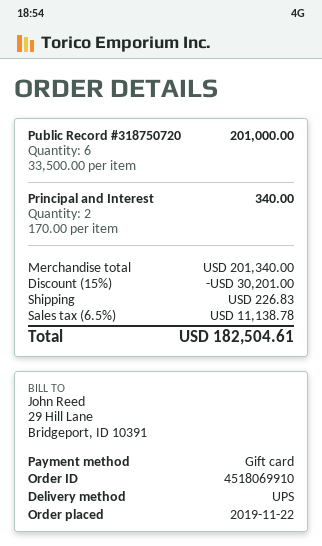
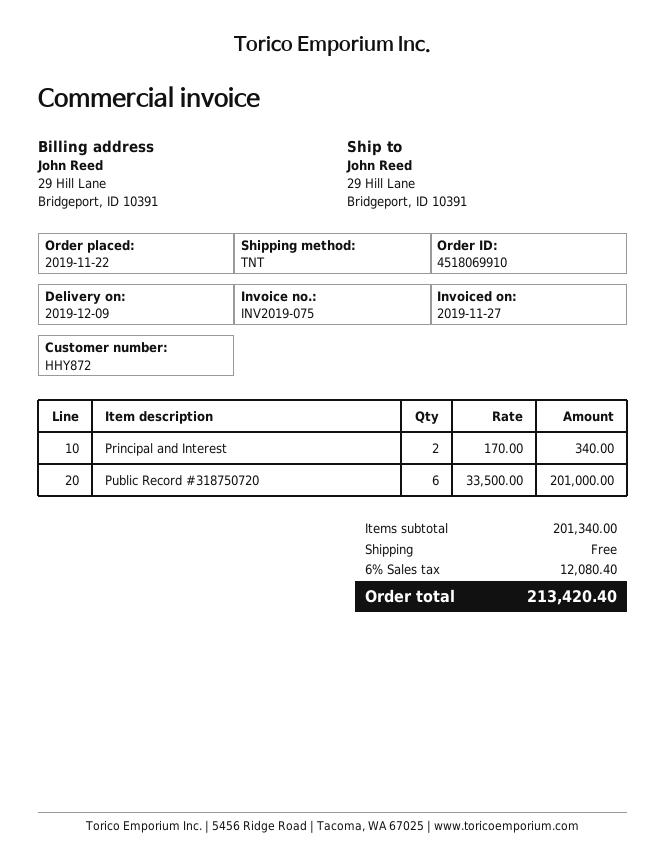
shipping method: UPS -> TNT
discount: 15% = 30201.00 -> none
shipping: 226.83 -> 0.00
tax: 6.5% = 11138.78 -> 6% = 12080.40
total: 182504.61 -> 213420.40

